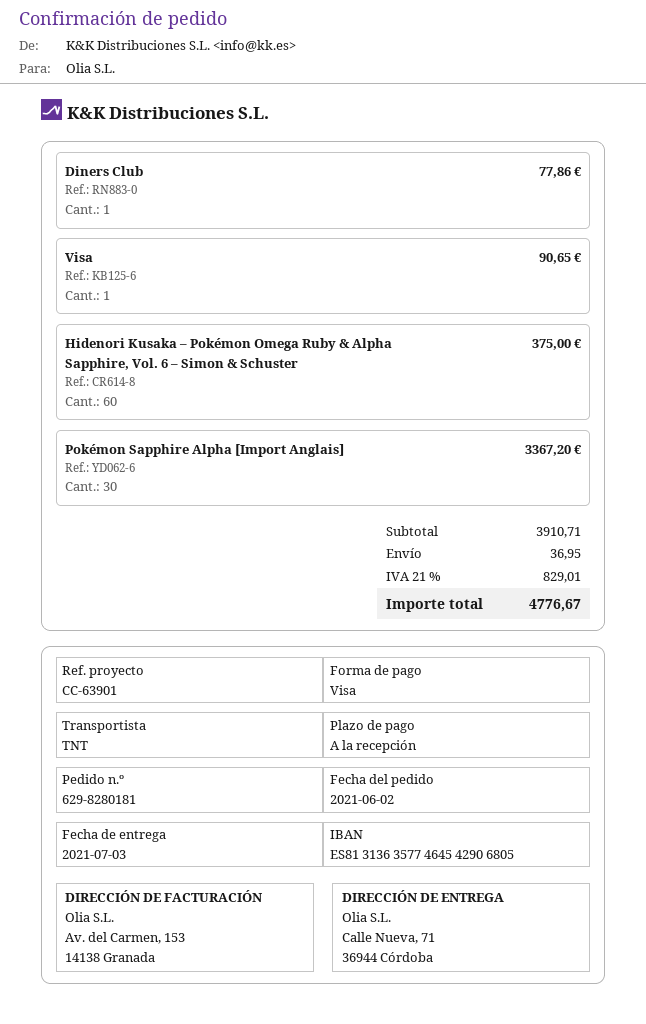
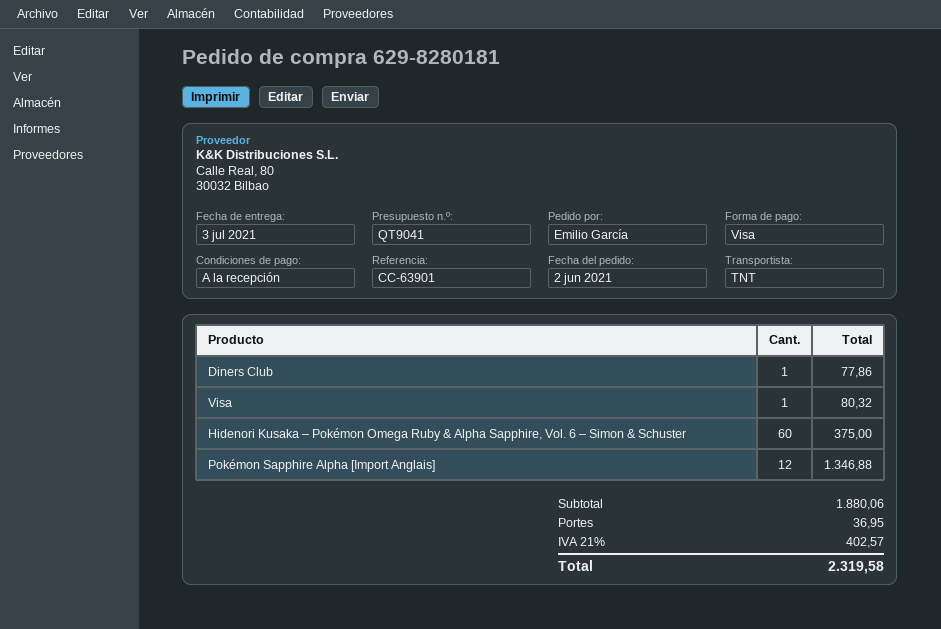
Visa: 1 for 90.65 -> 1 for 80.32
Pokémon Sapphire Alpha [Import Anglais]: 30 for 3367.20 -> 12 for 1346.88
subtotal: 3910.71 -> 1880.06
tax: 21% = 829.01 -> 21% = 402.57
total: 4776.67 -> 2319.58

